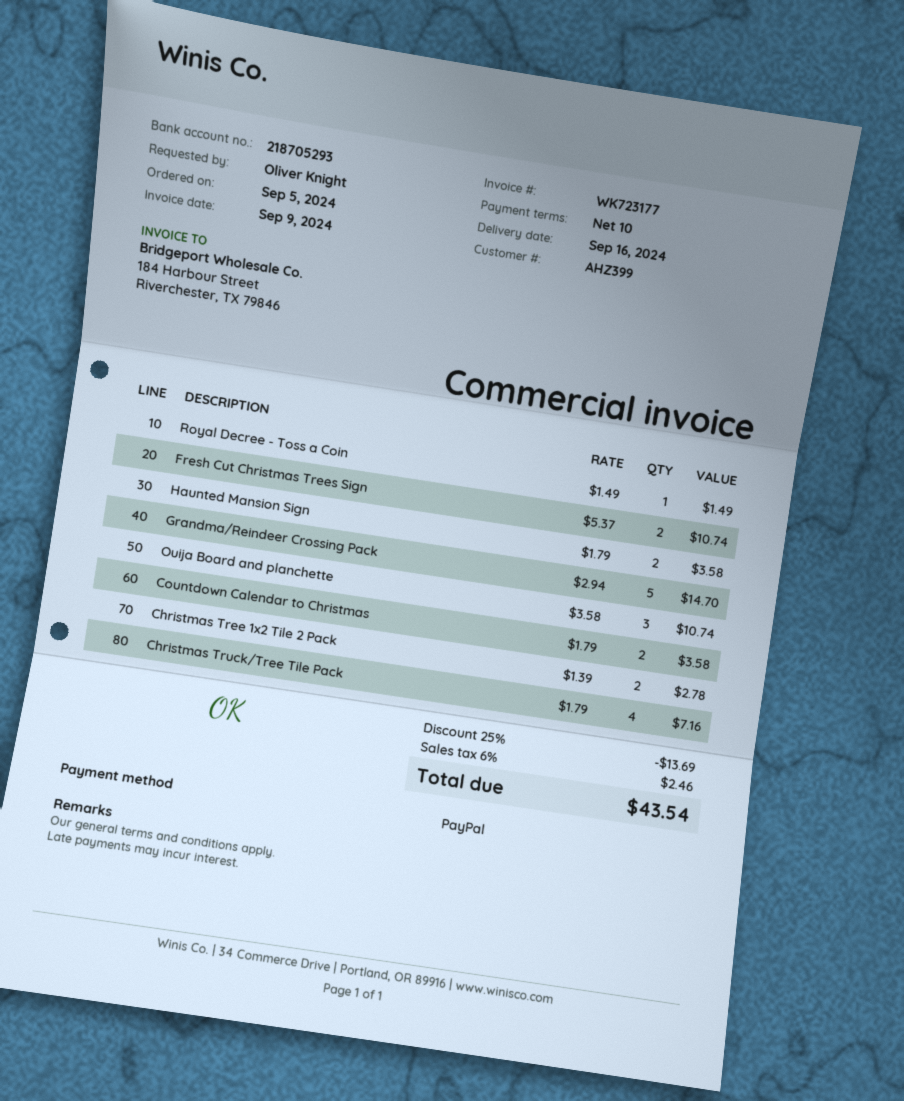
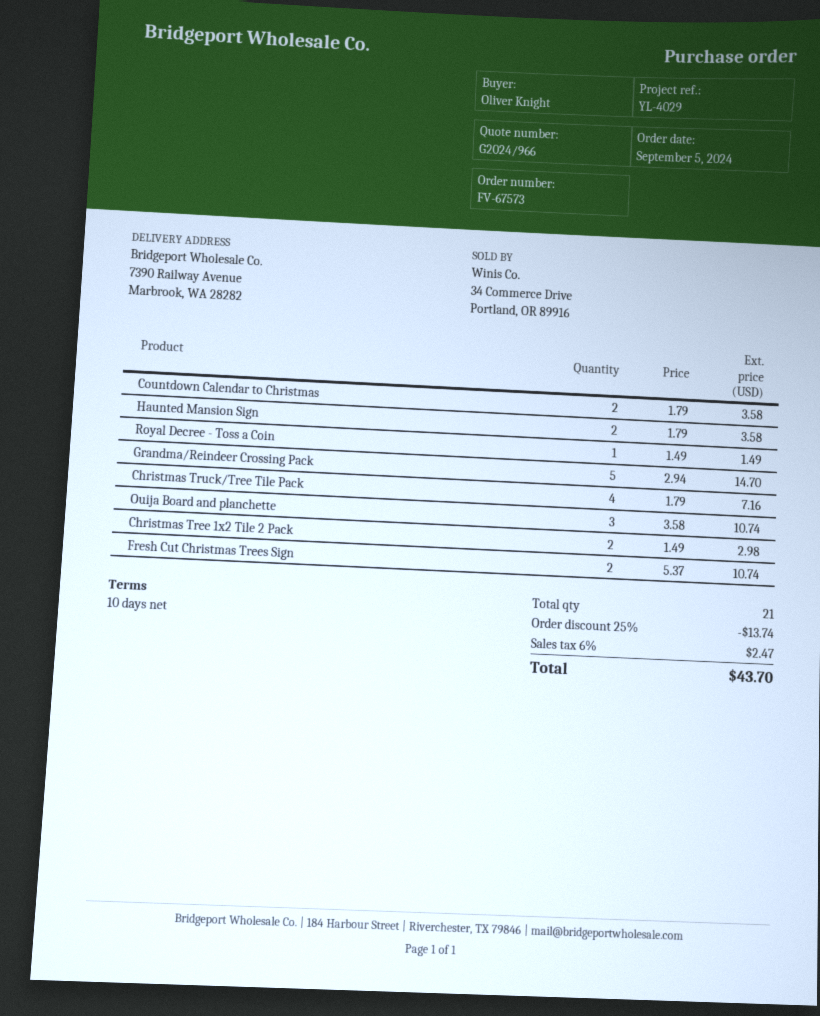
Christmas Tree 1x2 Tile 2 Pack: 2 x 1.39 = 2.78 -> 2 x 1.49 = 2.98
discount: 25% = 13.69 -> 25% = 13.74
tax: 6% = 2.46 -> 6% = 2.47
total: 43.54 -> 43.70

